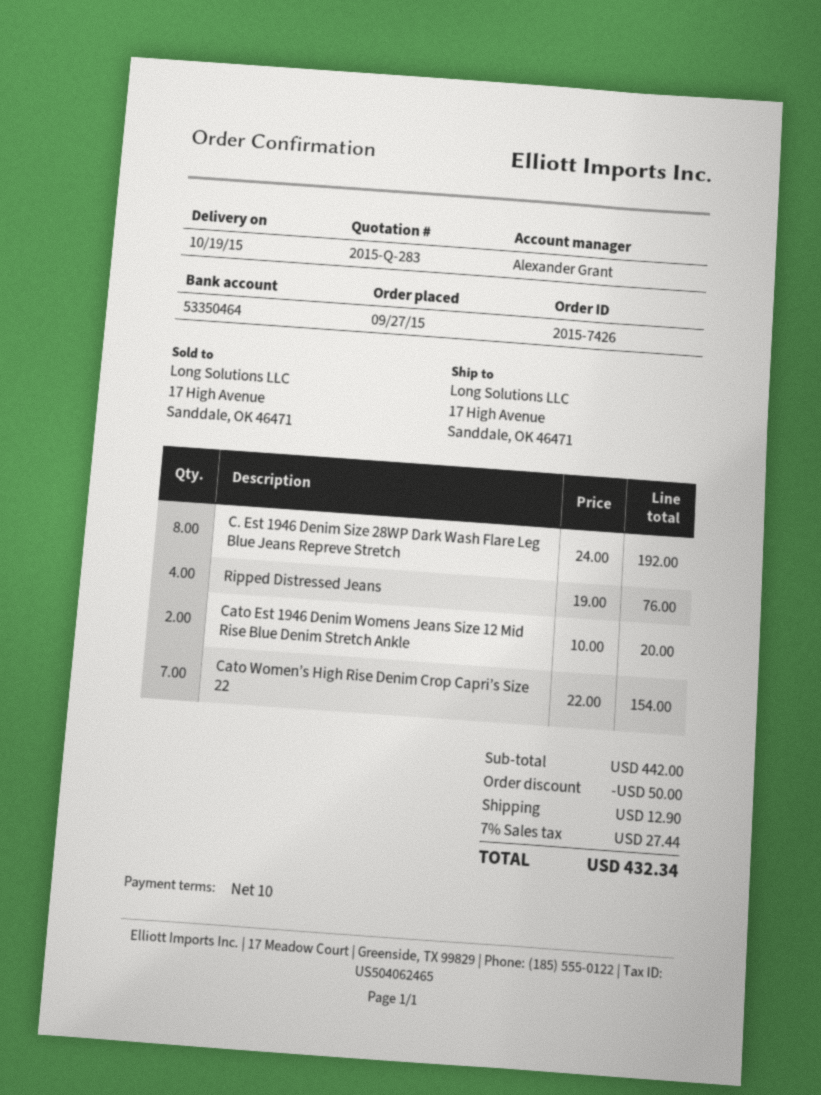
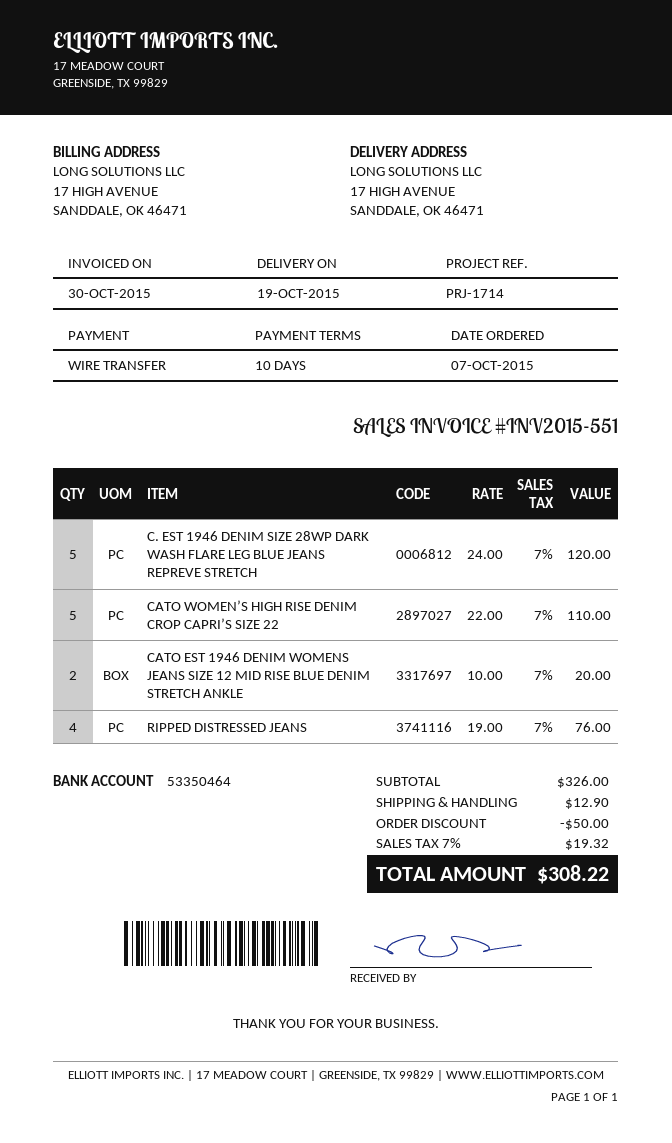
order date: 2015-09-27 -> 2015-10-07
C. Est 1946 Denim Size 28WP Dark Wash Flare Leg Blue Jeans Repreve Stretch: 8 x 24.00 = 192.00 -> 5 x 24.00 = 120.00
Cato Women’s High Rise Denim Crop Capri’s Size 22: 7 x 22.00 = 154.00 -> 5 x 22.00 = 110.00
subtotal: 442.00 -> 326.00
tax: 7% = 27.44 -> 7% = 19.32
total: 432.34 -> 308.22

